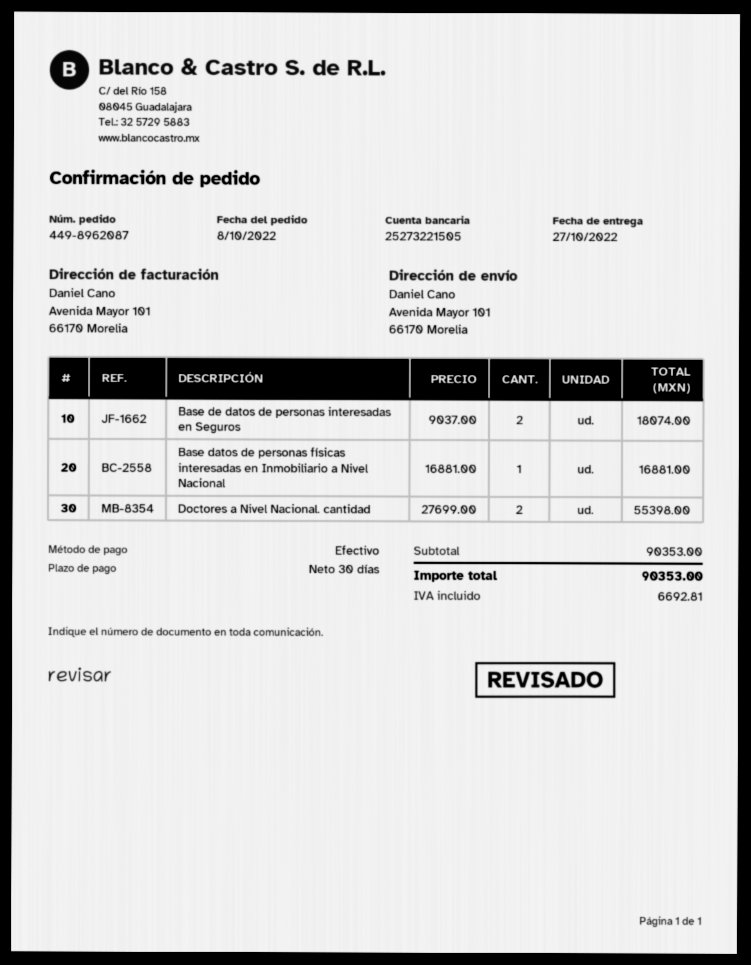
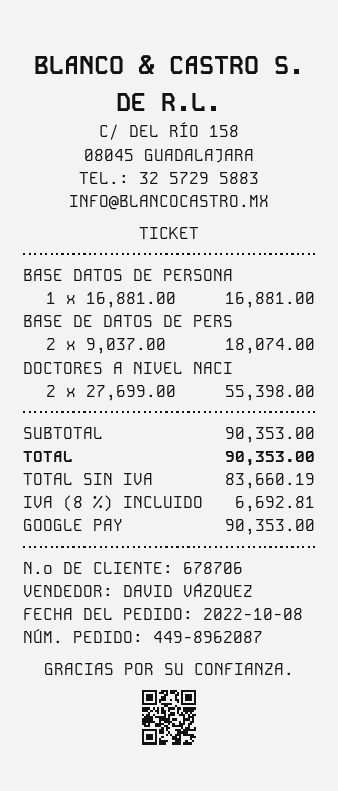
payment method: cash -> Google Pay

